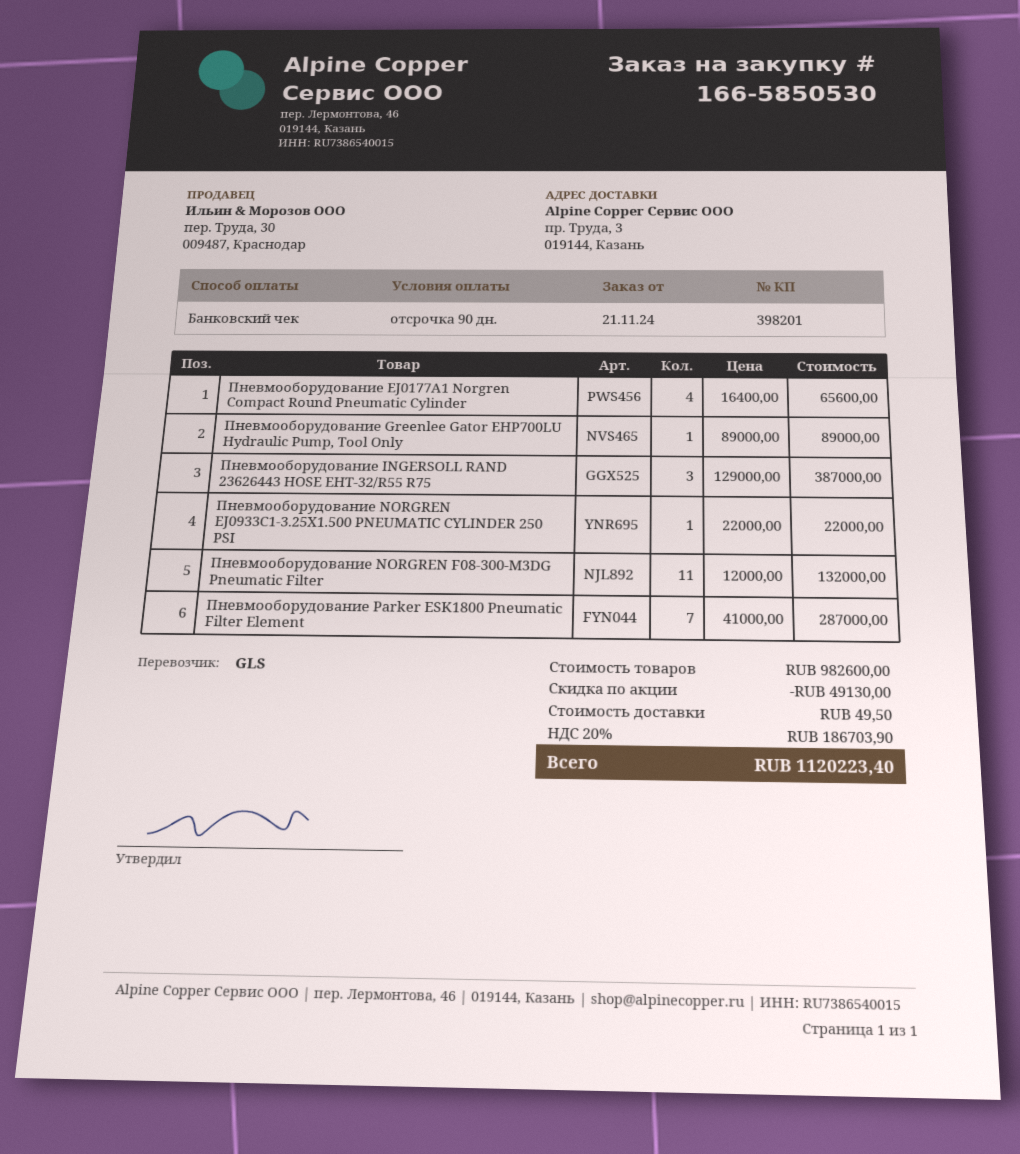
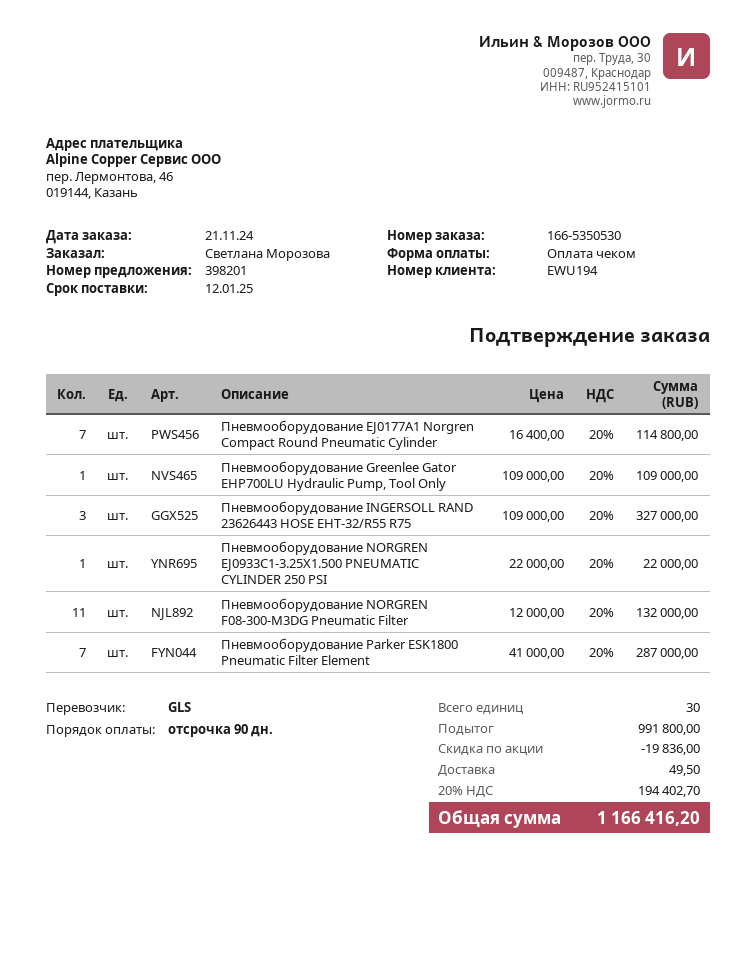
order number: 166-5850530 -> 166-5350530
Пневмооборудование EJ0177A1 Norgren Compact Round Pneumatic Cylinder: 4 x 16400.00 = 65600.00 -> 7 x 16400.00 = 114800.00
Пневмооборудование Greenlee Gator EHP700LU Hydraulic Pump, Tool Only: 1 x 89000.00 = 89000.00 -> 1 x 109000.00 = 109000.00
Пневмооборудование INGERSOLL RAND 23626443 HOSE EHT-32/R55 R75: 3 x 129000.00 = 387000.00 -> 3 x 109000.00 = 327000.00
subtotal: 982600.00 -> 991800.00
discount: 49130.00 -> 19836.00
tax: 20% = 186703.90 -> 20% = 194402.70
total: 1120223.40 -> 1166416.20

